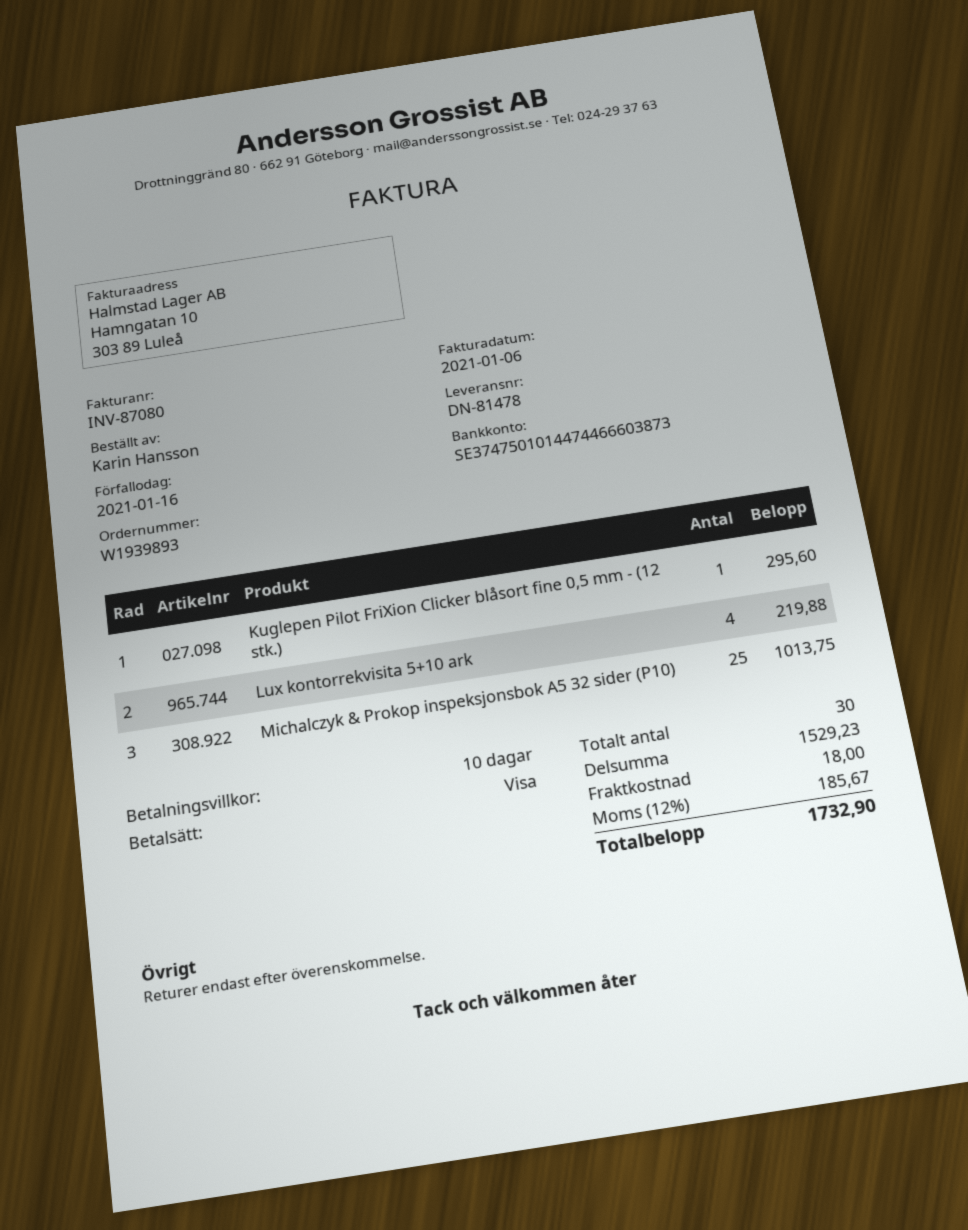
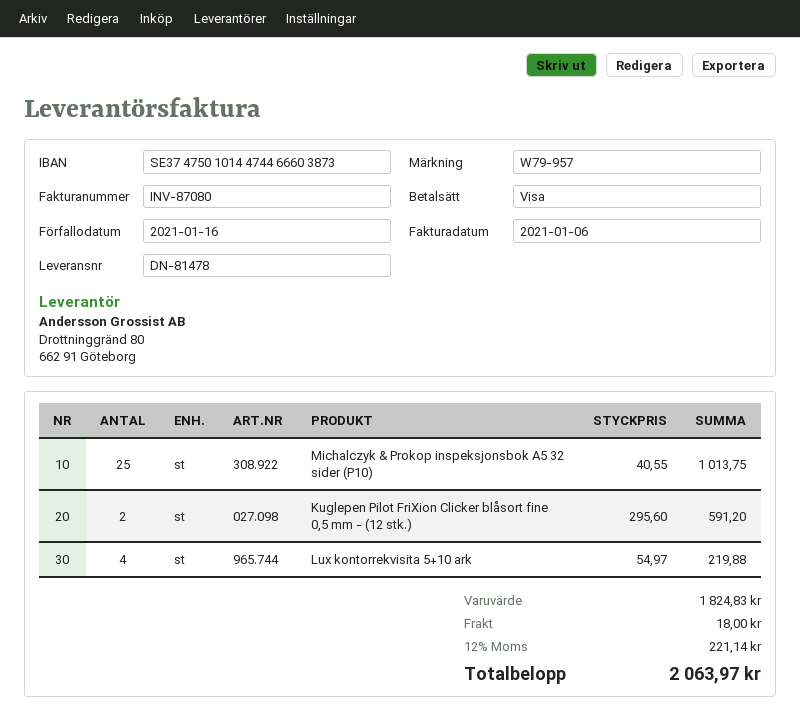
Kuglepen Pilot FriXion Clicker blåsort fine 0,5 mm - (12 stk.): 1 for 295.60 -> 2 for 591.20
subtotal: 1529.23 -> 1824.83
tax: 12% = 185.67 -> 12% = 221.14
total: 1732.90 -> 2063.97

